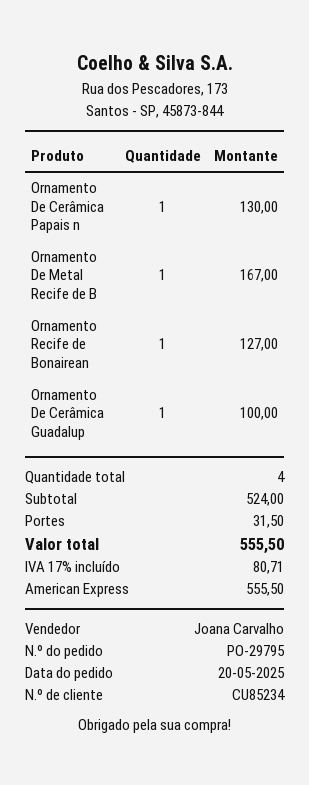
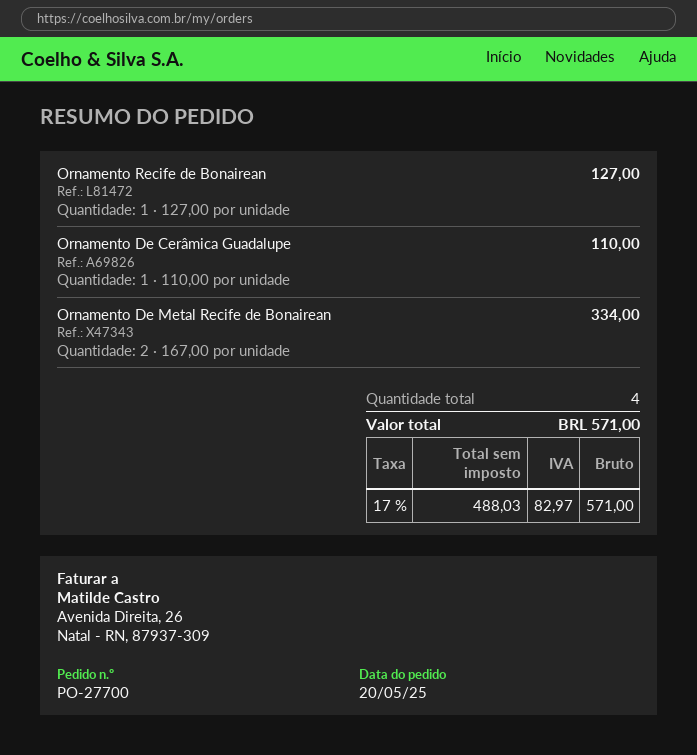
order number: PO-29795 -> PO-27700
Ornamento De Cerâmica Papais n: 1 for 130.00 -> none
Ornamento De Metal Recife de B: 1 for 167.00 -> 2 for 334.00
Ornamento De Cerâmica Guadalup: 1 for 100.00 -> 1 for 110.00
shipping: 31.50 -> none
tax: 17% = 80.71 -> 17% = 82.97
total: 555.50 -> 571.00

